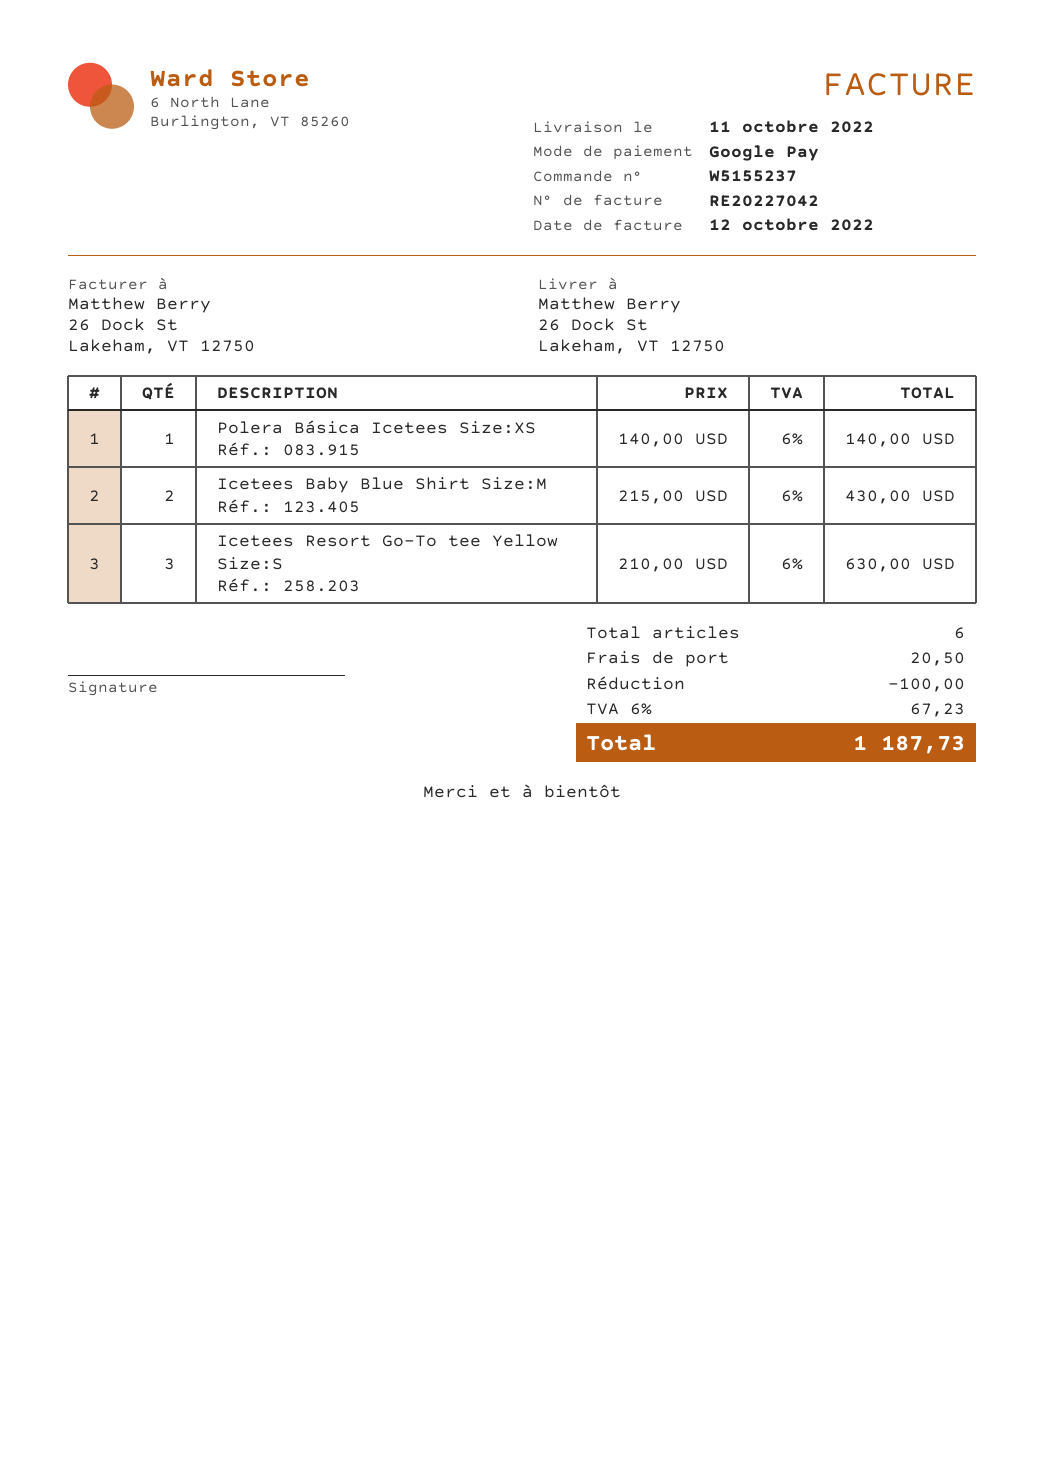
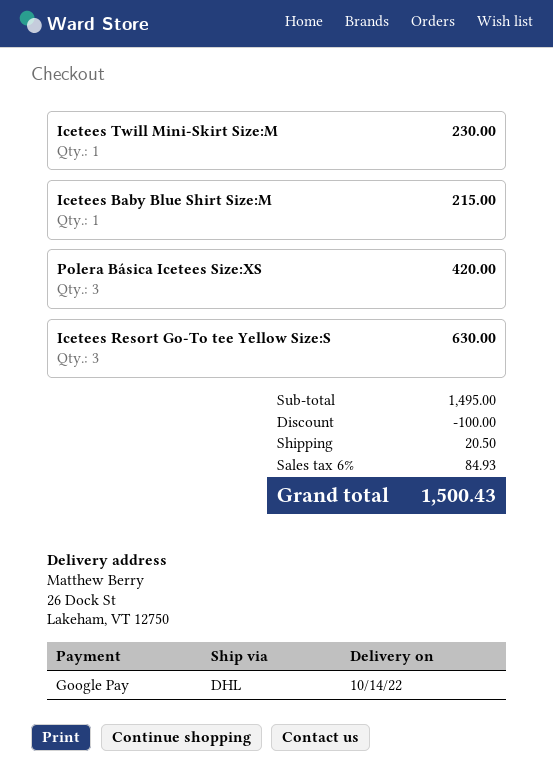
delivery date: 2022-10-11 -> 2022-10-14
Polera Básica Icetees Size:XS: 1 for 140.00 -> 3 for 420.00
Icetees Baby Blue Shirt Size:M: 2 for 430.00 -> 1 for 215.00
Icetees Twill Mini-Skirt Size:M: none -> 1 for 230.00
tax: 6% = 67.23 -> 6% = 84.93
total: 1187.73 -> 1500.43

